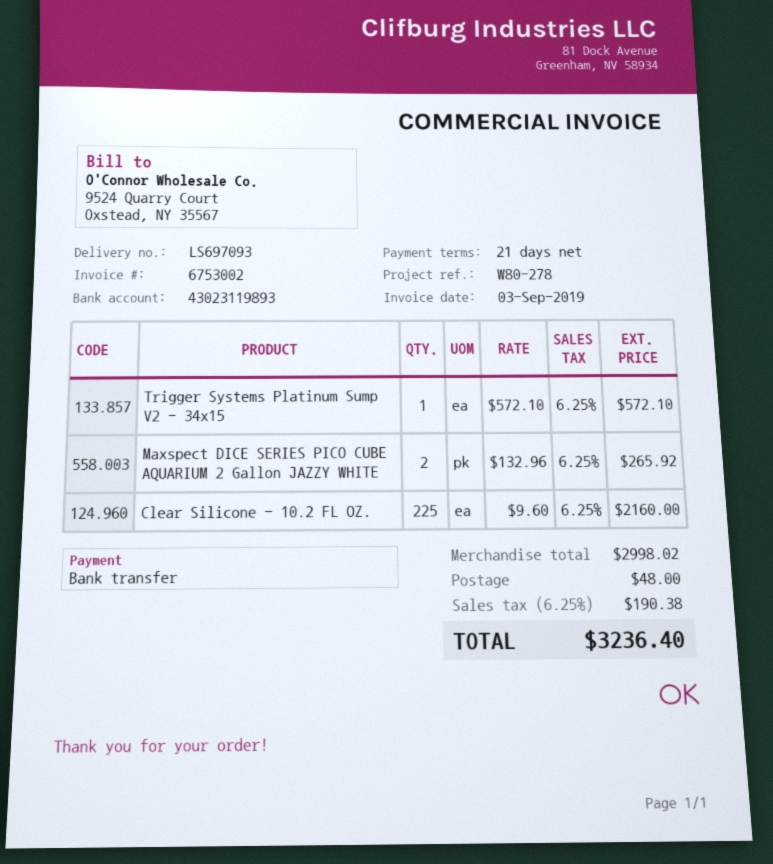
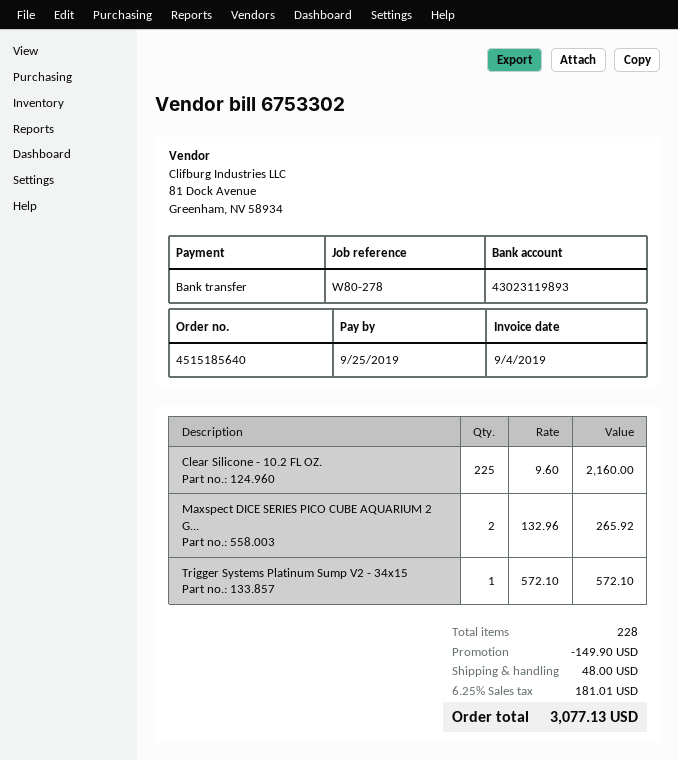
invoice number: 6753002 -> 6753302
invoice date: 2019-09-03 -> 2019-09-04
discount: none -> 149.90
tax: 6.25% = 190.38 -> 6.25% = 181.01
total: 3236.40 -> 3077.13

